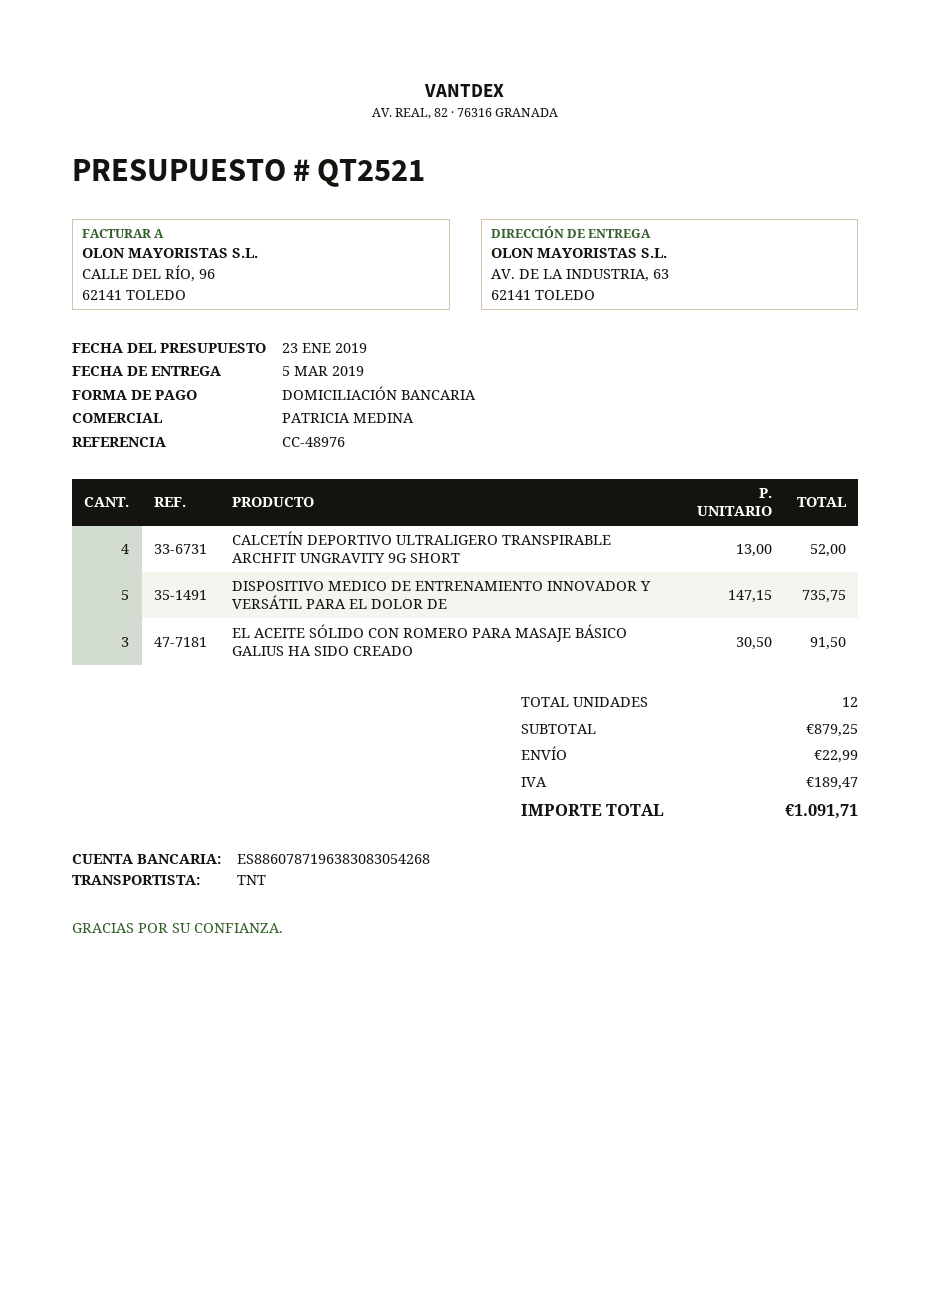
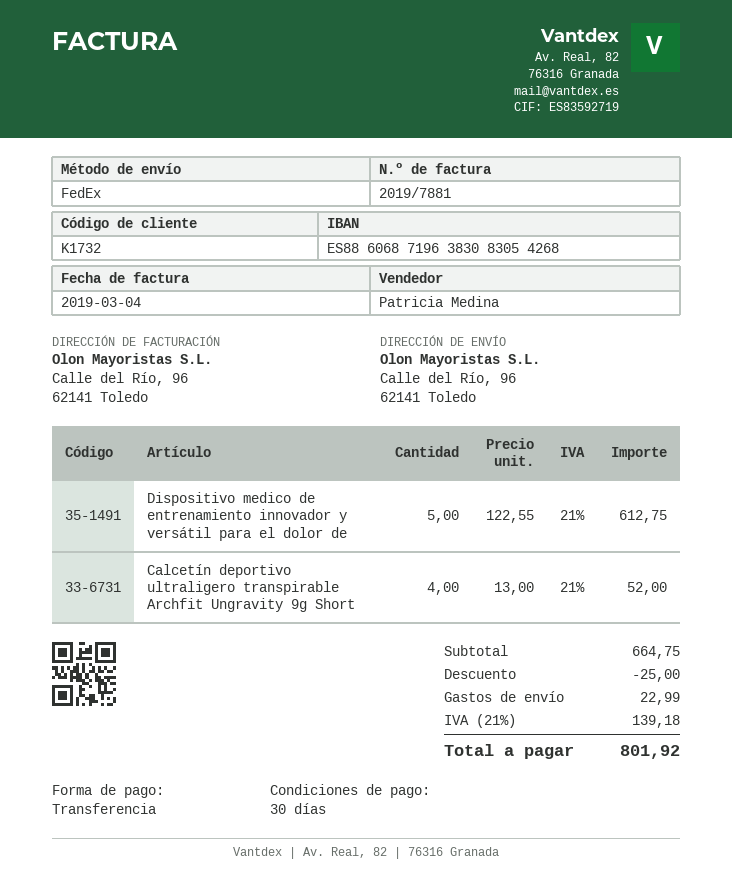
payment method: direct debit -> bank transfer
bank account: ES8860787196383083054268 -> ES8860687196383083054268
shipping method: TNT -> FedEx
ship to: AV. DE LA INDUSTRIA, 63, 62141 TOLEDO -> Calle del Río, 96, 62141 Toledo
DISPOSITIVO MEDICO DE ENTRENAMIENTO INNOVADOR Y VERSÁTIL PARA EL DOLOR DE: 5 x 147.15 = 735.75 -> 5 x 122.55 = 612.75
EL ACEITE SÓLIDO CON ROMERO PARA MASAJE BÁSICO GALIUS HA SIDO CREADO: 3 x 30.50 = 91.50 -> none
subtotal: 879.25 -> 664.75
discount: none -> 25.00
tax: 189.47 -> 139.18
total: 1091.71 -> 801.92

